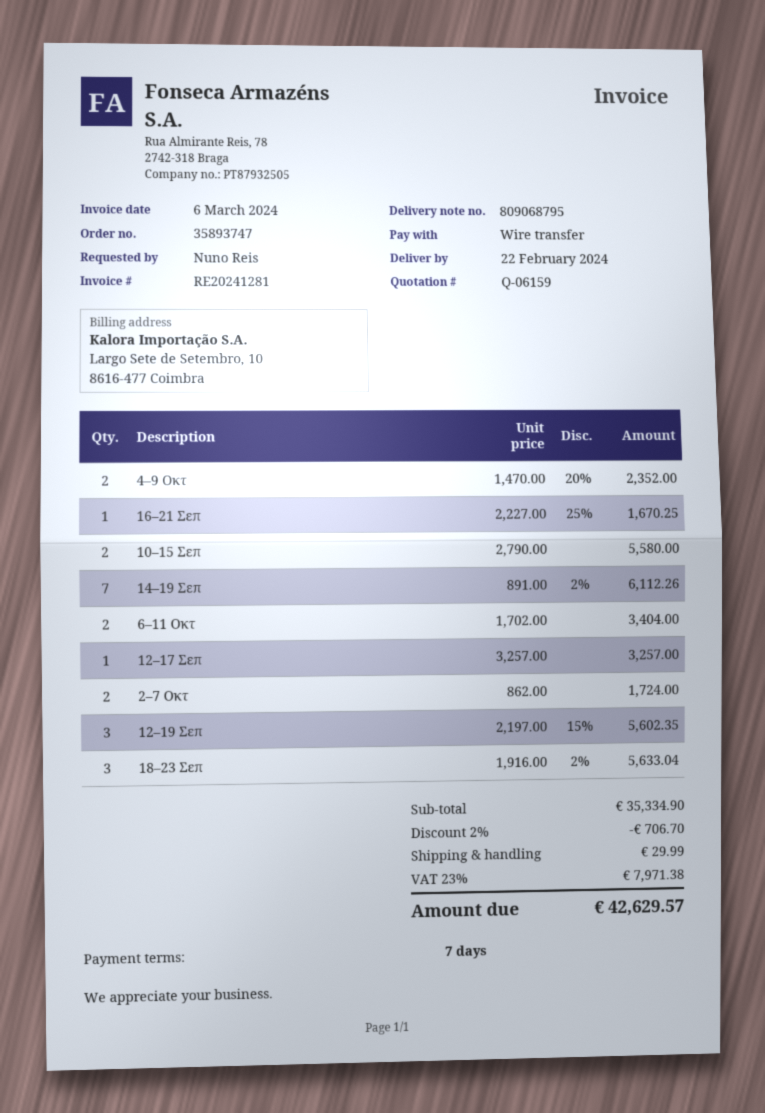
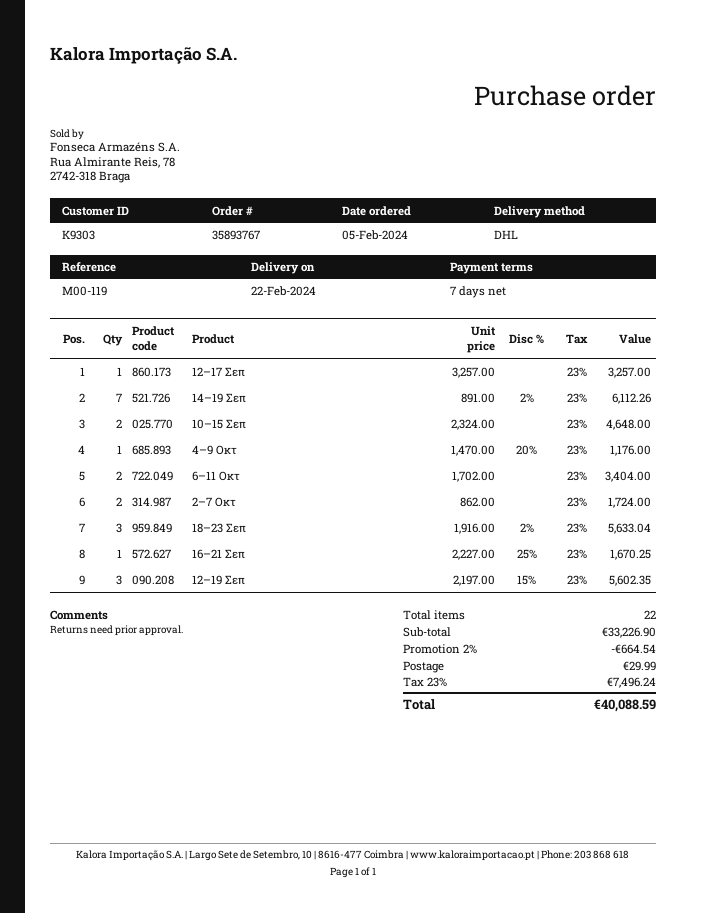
order number: 35893747 -> 35893767
4–9 Οκτ: 2 x 1470.00 - 20% = 2352.00 -> 1 x 1470.00 - 20% = 1176.00
10–15 Σεπ: 2 x 2790.00 = 5580.00 -> 2 x 2324.00 = 4648.00
subtotal: 35334.90 -> 33226.90
discount: 2% = 706.70 -> 2% = 664.54
tax: 23% = 7971.38 -> 23% = 7496.24
total: 42629.57 -> 40088.59

